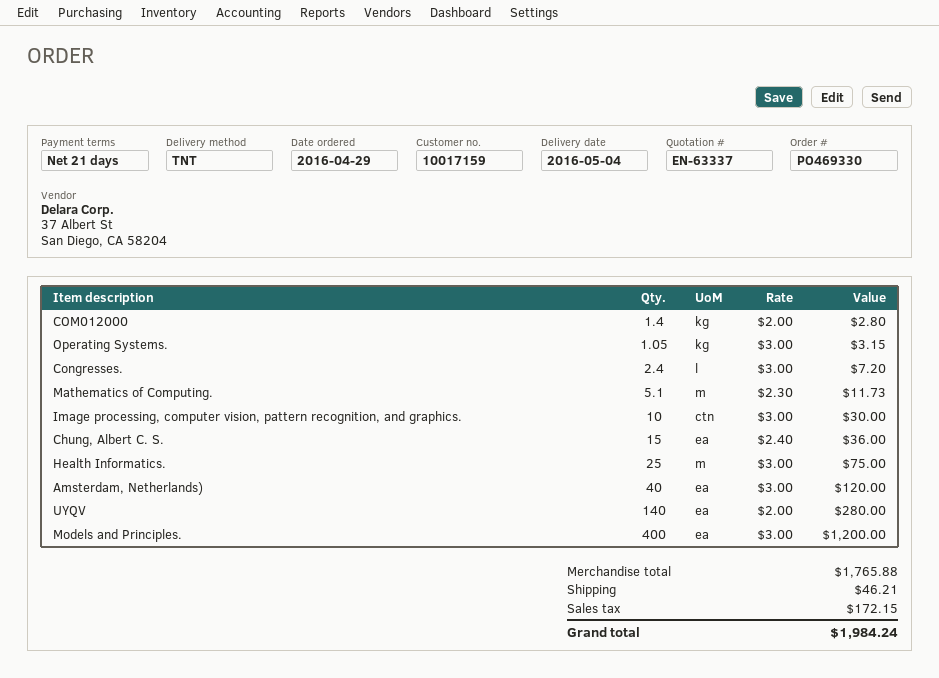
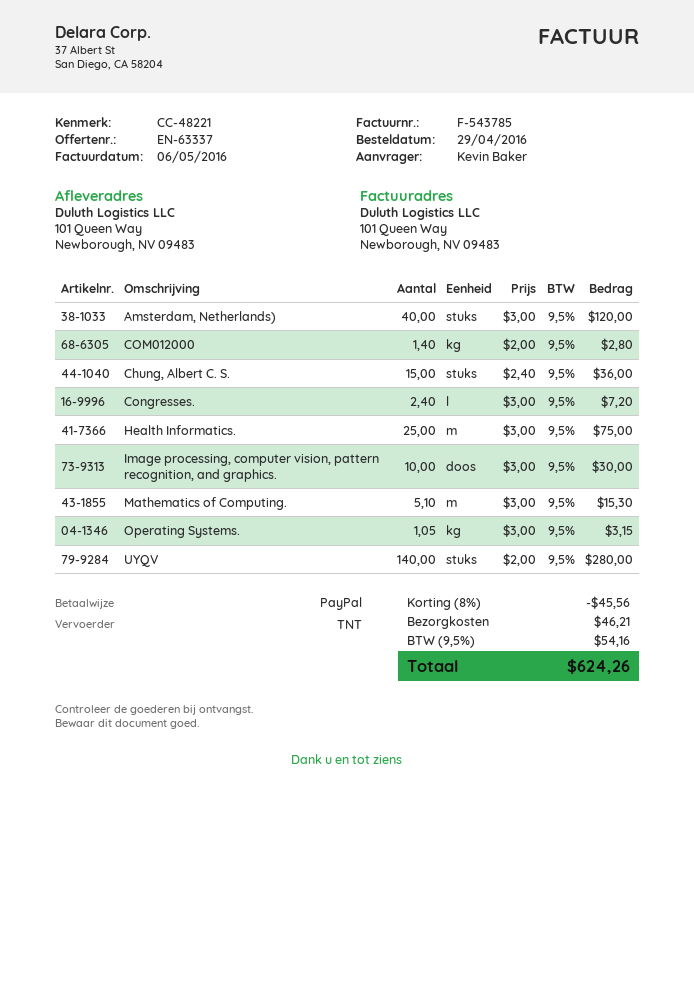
Mathematics of Computing.: 5.1 x 2.30 = 11.73 -> 5.1 x 3.00 = 15.30
Models and Principles.: 400 x 3.00 = 1200.00 -> none
discount: none -> 8% = 45.56
tax: 172.15 -> 54.16
total: 1984.24 -> 624.26

